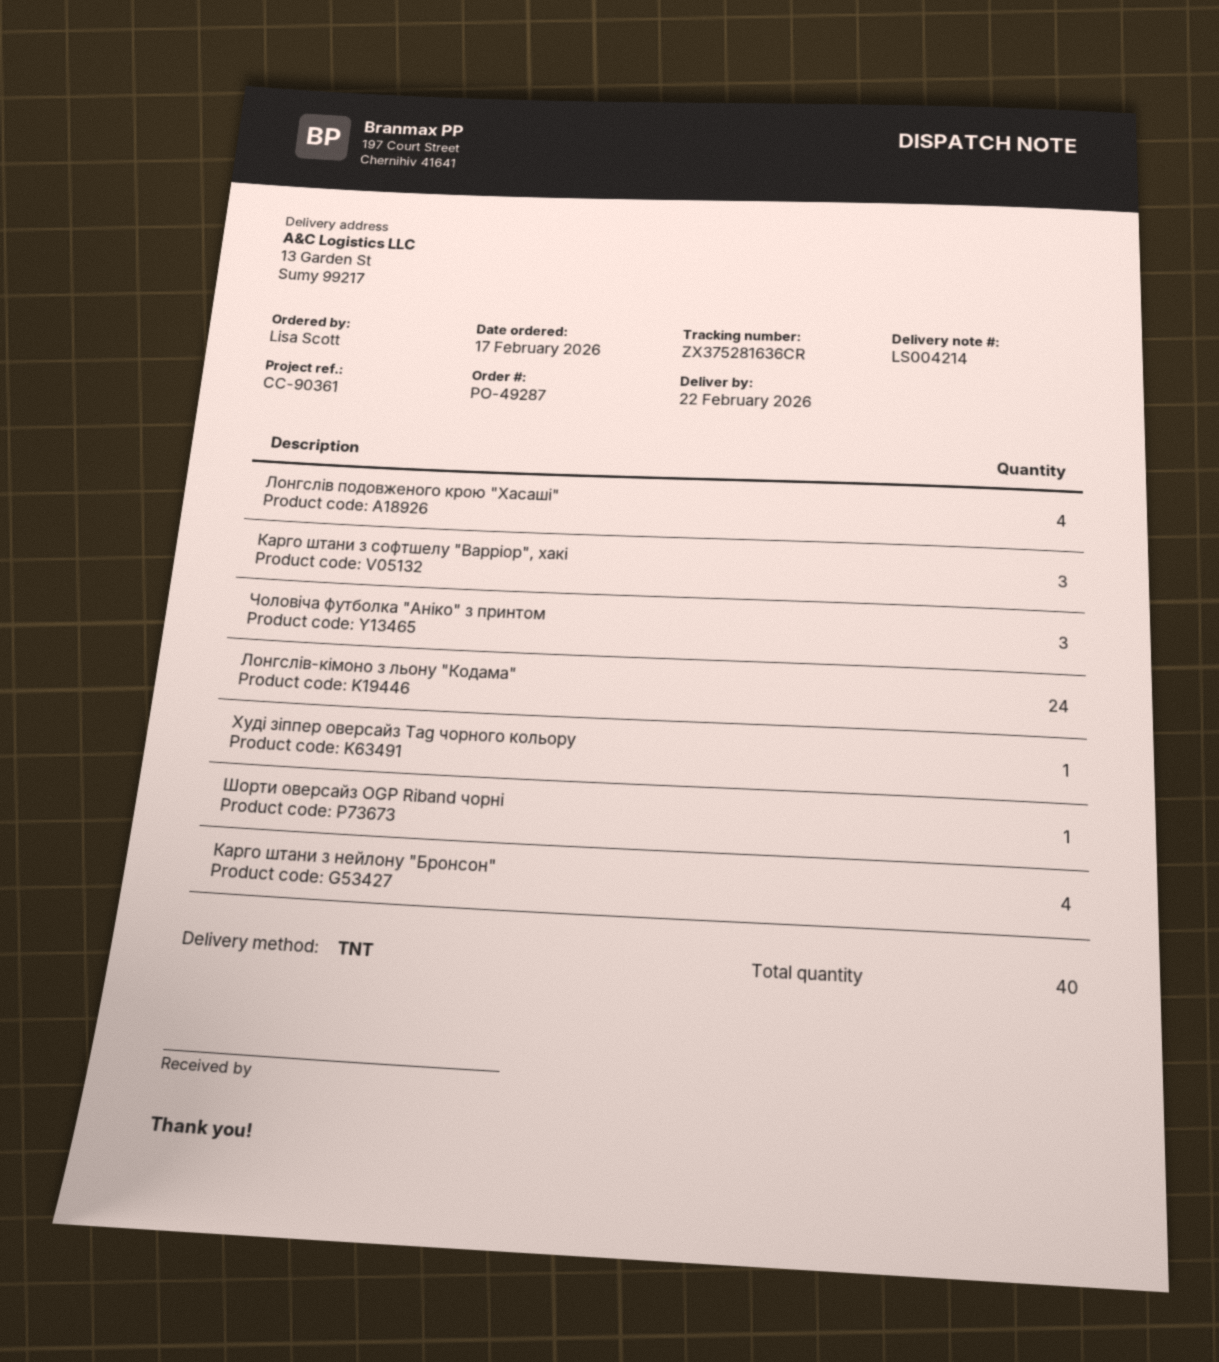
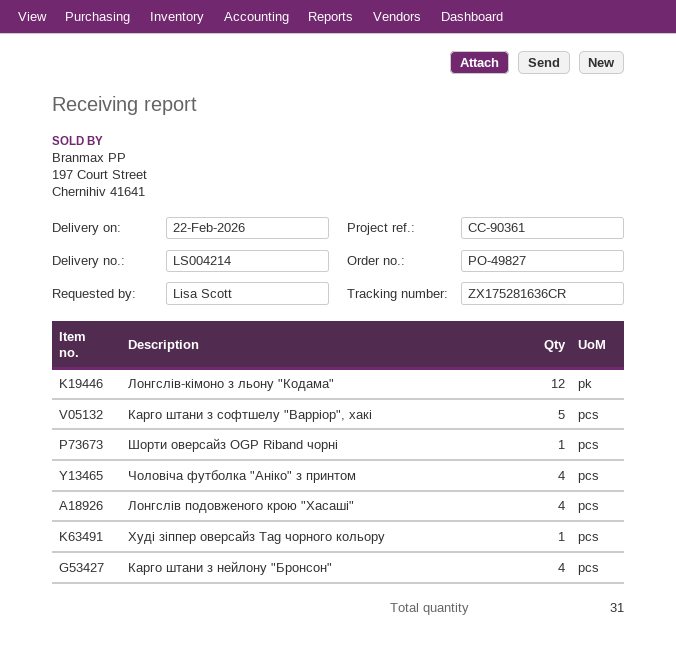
order number: PO-49287 -> PO-49827
tracking number: ZX375281636CR -> ZX175281636CR
Карго штани з софтшелу "Варріор", хакі: 3 -> 5
Чоловіча футболка "Аніко" з принтом: 3 -> 4
Лонгслів-кімоно з льону "Кодама": 24 -> 12
total quantity: 40 -> 31

